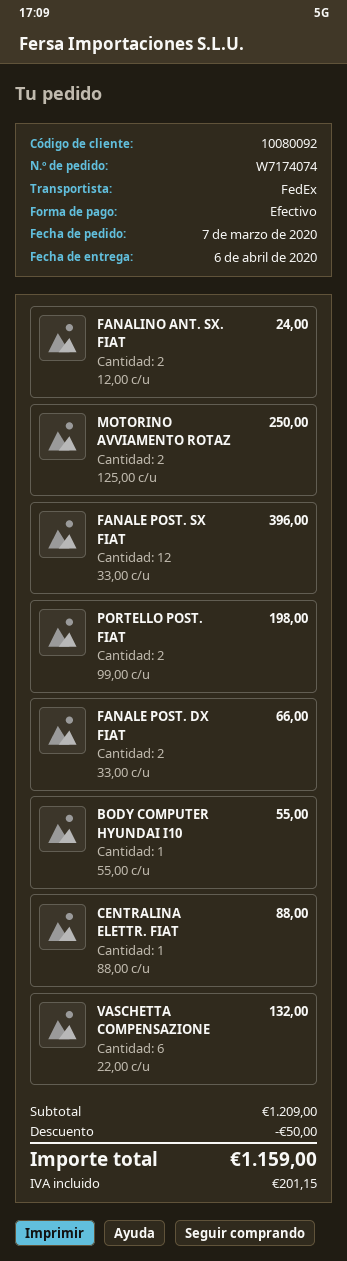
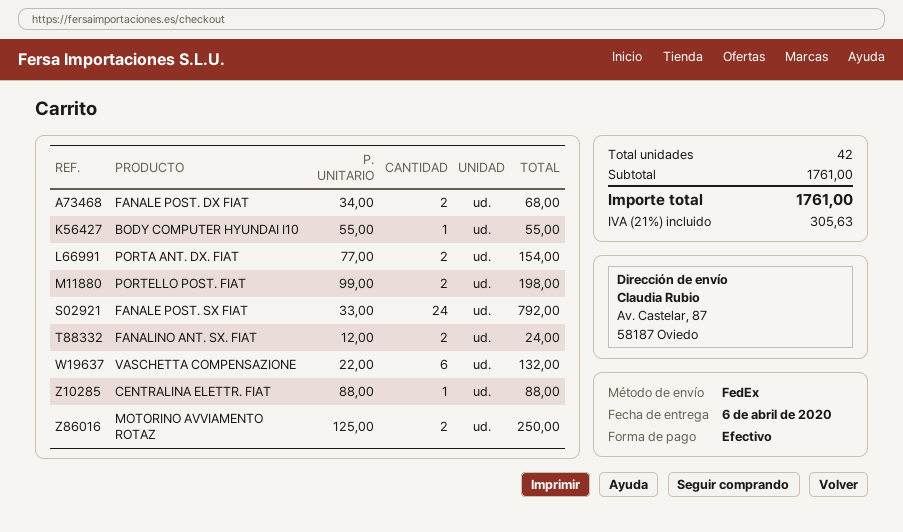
FANALE POST. SX FIAT: 12 x 33.00 = 396.00 -> 24 x 33.00 = 792.00
FANALE POST. DX FIAT: 2 x 33.00 = 66.00 -> 2 x 34.00 = 68.00
PORTA ANT. DX. FIAT: none -> 2 x 77.00 = 154.00
subtotal: 1209.00 -> 1761.00
discount: 50.00 -> none
tax: 201.15 -> 305.63
total: 1159.00 -> 1761.00

